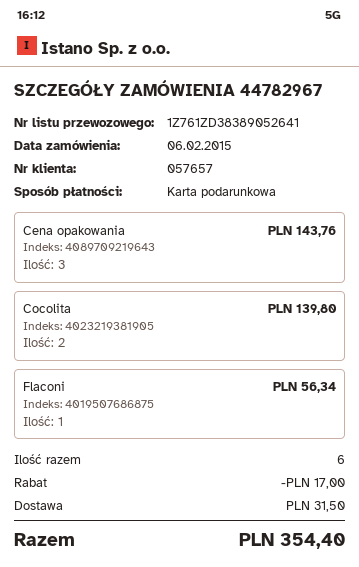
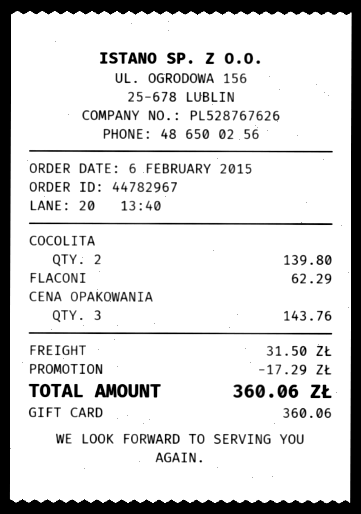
Flaconi: 1 for 56.34 -> 1 for 62.29
discount: 17.00 -> 17.29
total: 354.40 -> 360.06

